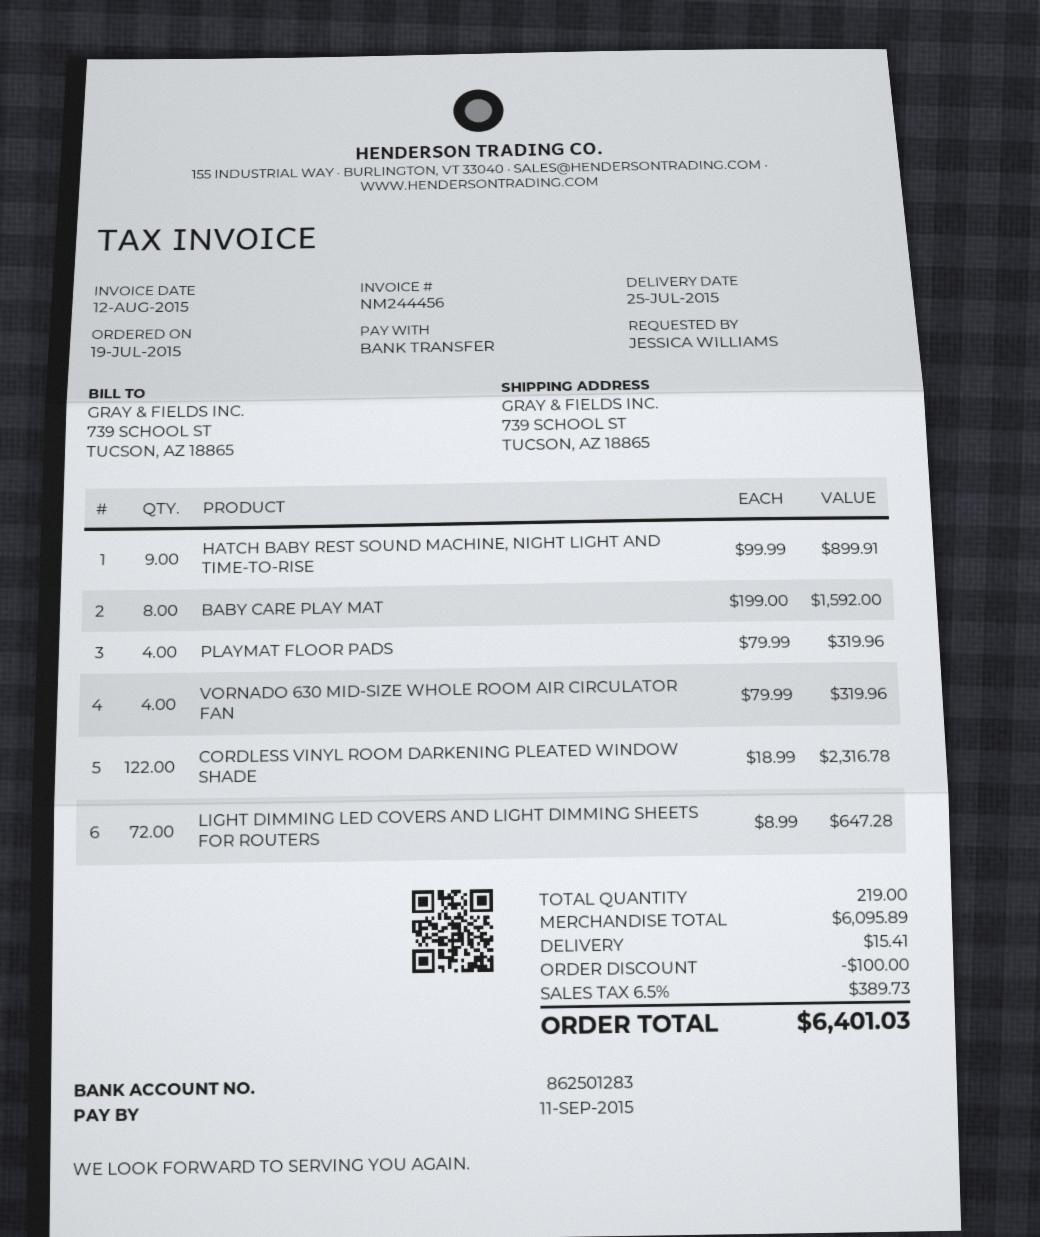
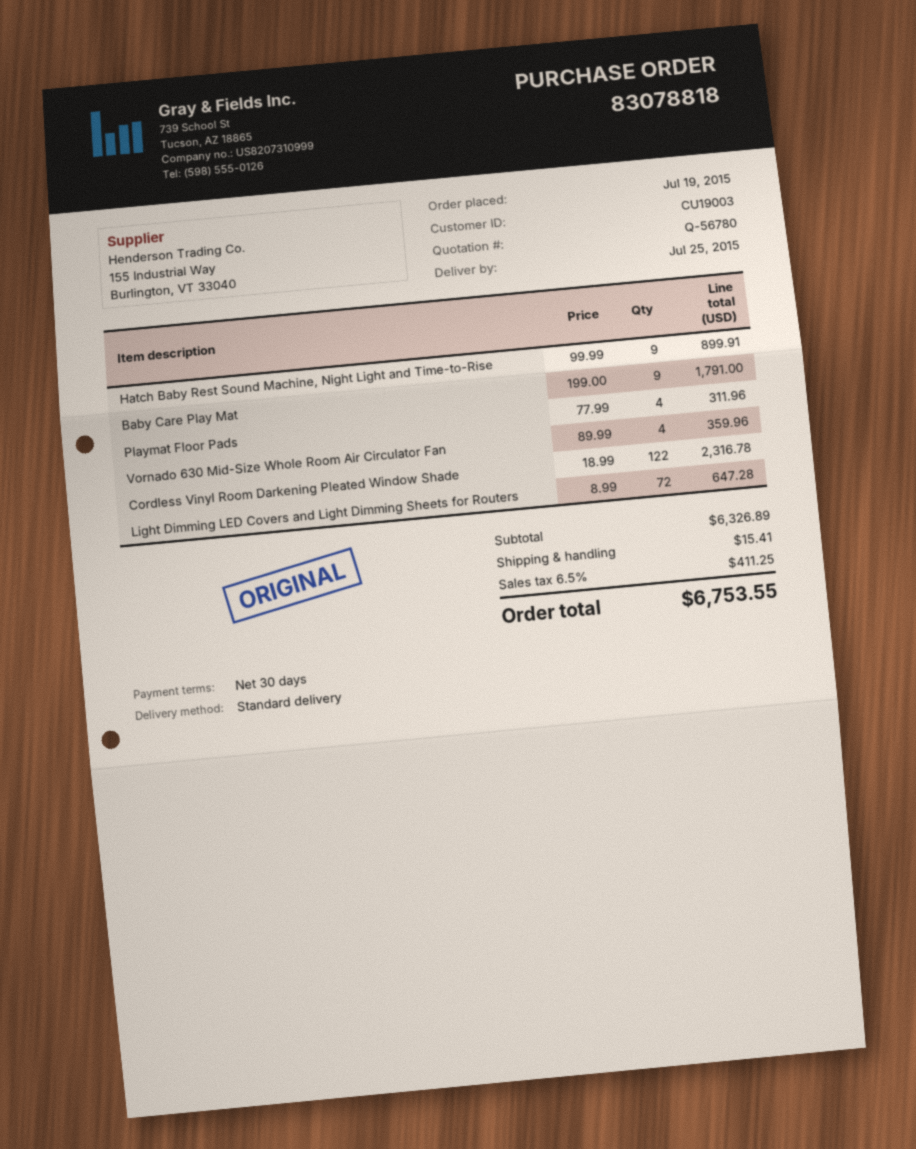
BABY CARE PLAY MAT: 8 x 199.00 = 1592.00 -> 9 x 199.00 = 1791.00
PLAYMAT FLOOR PADS: 4 x 79.99 = 319.96 -> 4 x 77.99 = 311.96
VORNADO 630 MID-SIZE WHOLE ROOM AIR CIRCULATOR FAN: 4 x 79.99 = 319.96 -> 4 x 89.99 = 359.96
subtotal: 6095.89 -> 6326.89
discount: 100.00 -> none
tax: 6.5% = 389.73 -> 6.5% = 411.25
total: 6401.03 -> 6753.55

